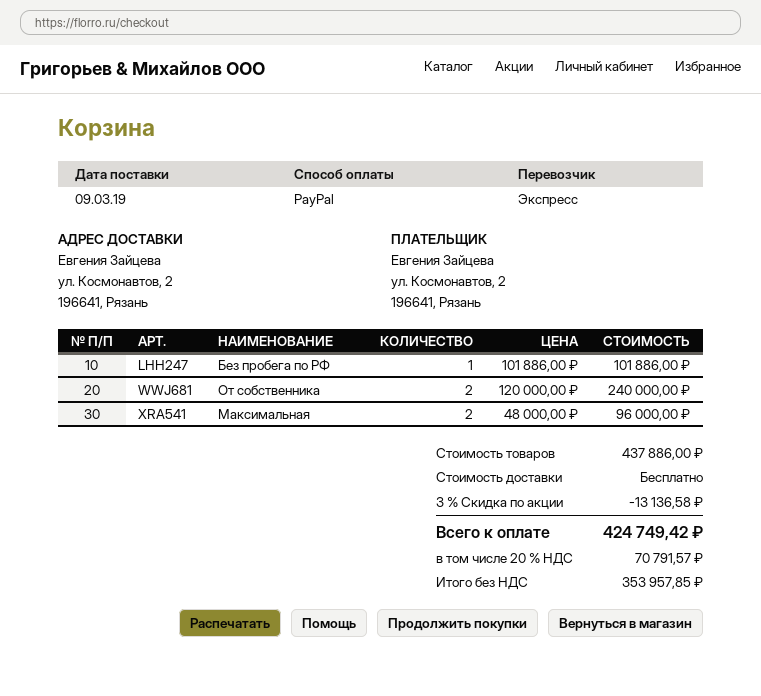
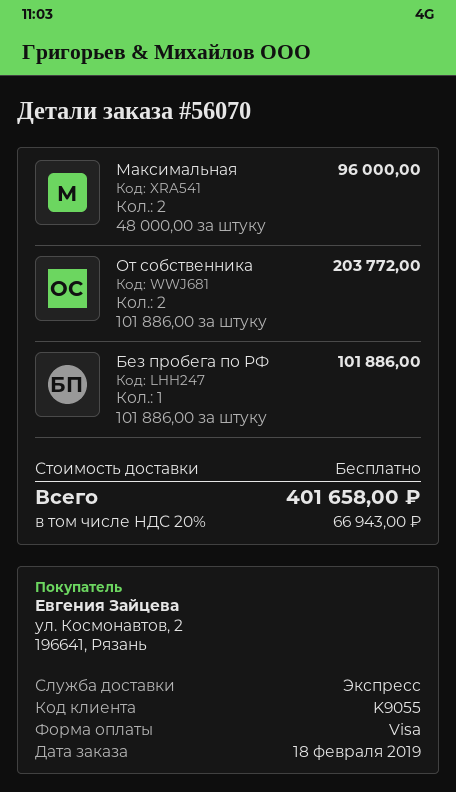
payment method: PayPal -> Visa
От собственника: 2 x 120000.00 = 240000.00 -> 2 x 101886.00 = 203772.00
discount: 3% = 13136.58 -> none
tax: 20% = 70791.57 -> 20% = 66943.00
total: 424749.42 -> 401658.00

